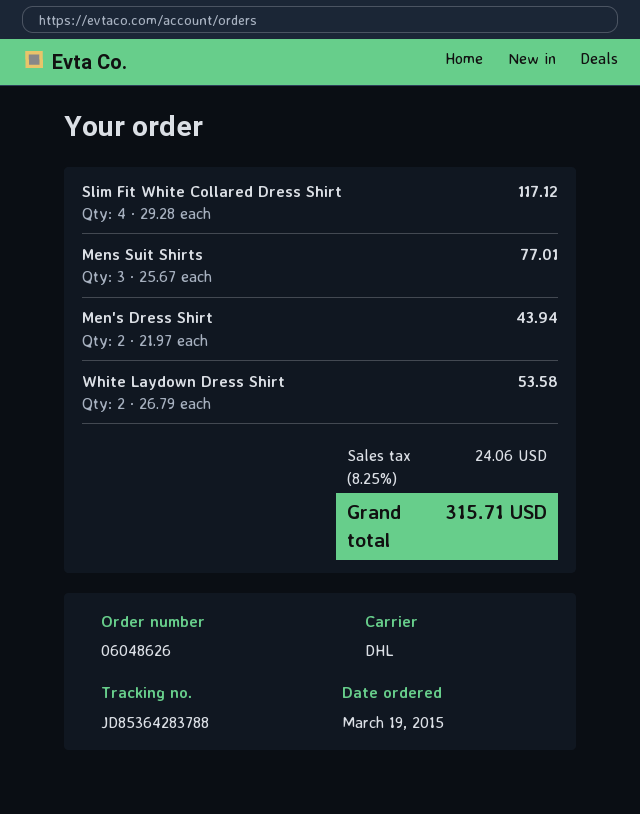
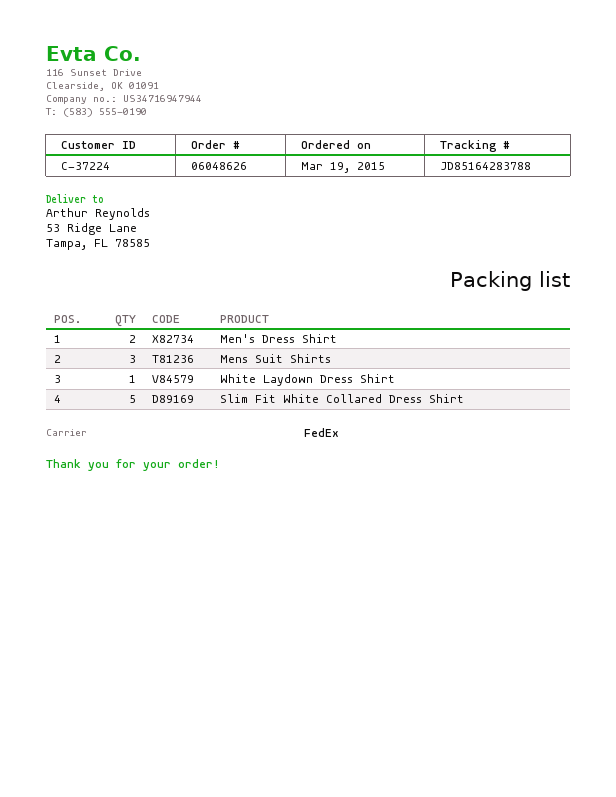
shipping method: DHL -> FedEx
tracking number: JD85364283788 -> JD85164283788
Slim Fit White Collared Dress Shirt: 4 -> 5
White Laydown Dress Shirt: 2 -> 1

